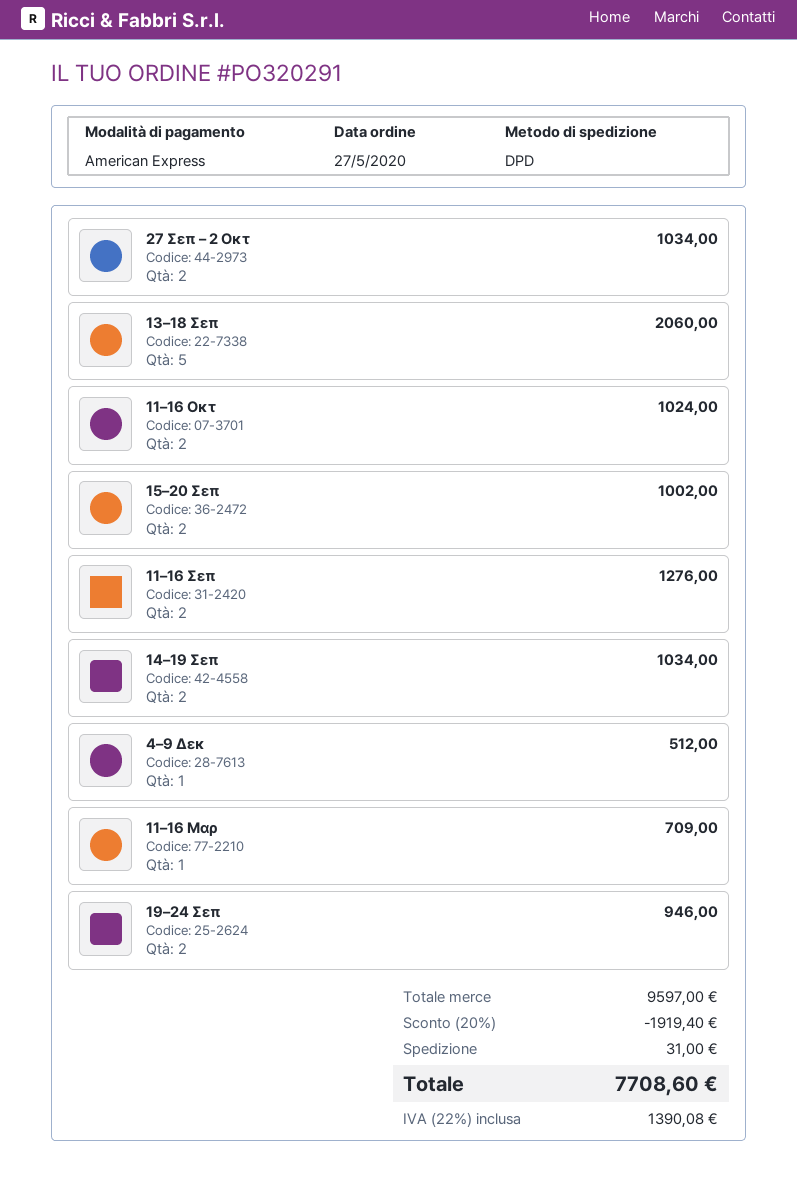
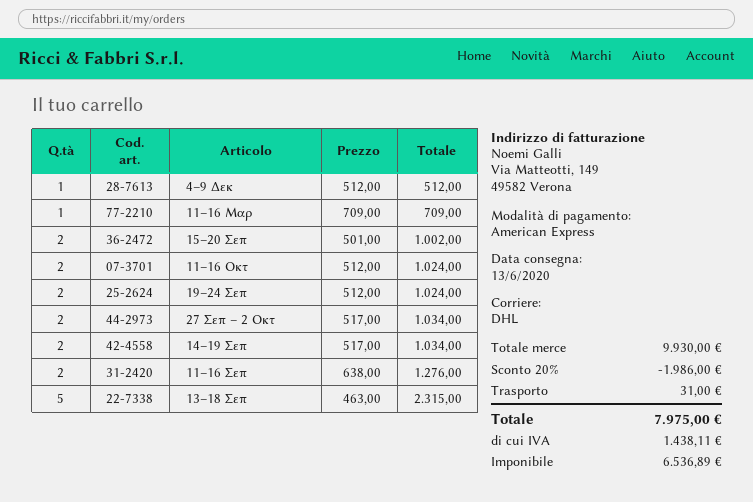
shipping method: DPD -> DHL
13–18 Σεπ: 5 for 2060.00 -> 5 for 2315.00
19–24 Σεπ: 2 for 946.00 -> 2 for 1024.00
subtotal: 9597.00 -> 9930.00
discount: 20% = 1919.40 -> 20% = 1986.00
tax: 1390.08 -> 1438.11
total: 7708.60 -> 7975.00

